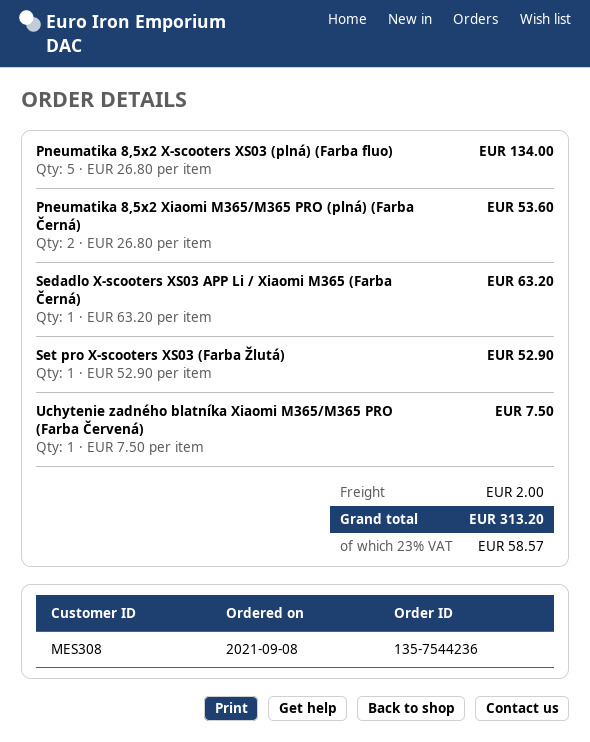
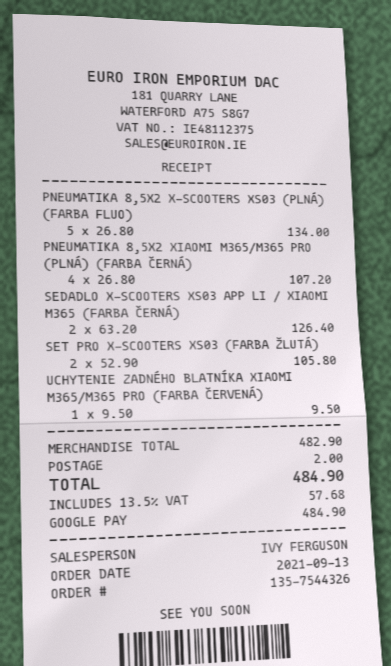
order number: 135-7544236 -> 135-7544326
order date: 2021-09-08 -> 2021-09-13
Pneumatika 8,5x2 Xiaomi M365/M365 PRO (plná) (Farba Černá): 2 x 26.80 = 53.60 -> 4 x 26.80 = 107.20
Sedadlo X-scooters XS03 APP Li / Xiaomi M365 (Farba Černá): 1 x 63.20 = 63.20 -> 2 x 63.20 = 126.40
Set pro X-scooters XS03 (Farba Žlutá): 1 x 52.90 = 52.90 -> 2 x 52.90 = 105.80
Uchytenie zadného blatníka Xiaomi M365/M365 PRO (Farba Červená): 1 x 7.50 = 7.50 -> 1 x 9.50 = 9.50
tax: 23% = 58.57 -> 13.5% = 57.68
total: 313.20 -> 484.90

